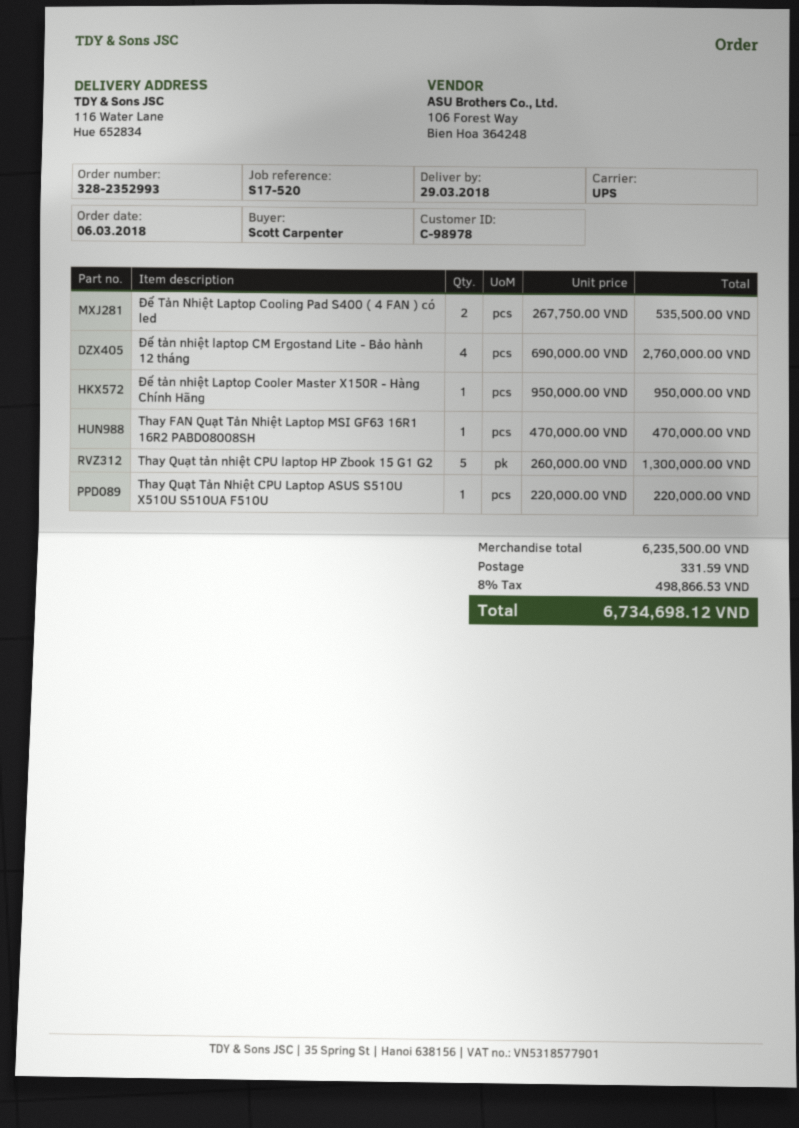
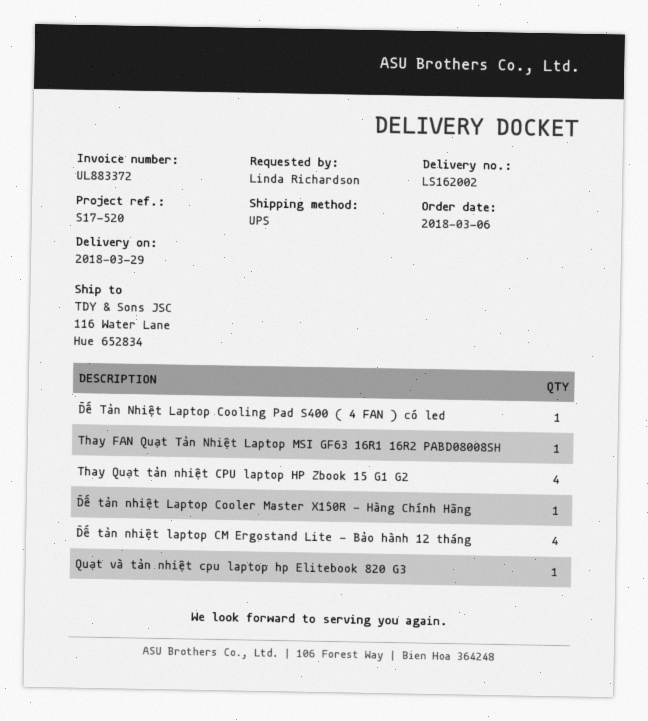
ordered by: Scott Carpenter -> Linda Richardson
Đế Tản Nhiệt Laptop Cooling Pad S400 ( 4 FAN ) có led: 2 -> 1
Thay Quạt tản nhiệt CPU laptop HP Zbook 15 G1 G2: 5 -> 4
Thay Quạt Tản Nhiệt CPU Laptop ASUS S510U X510U S510UA F510U: 1 -> none
Quạt và tản nhiệt cpu laptop hp Elitebook 820 G3: none -> 1

